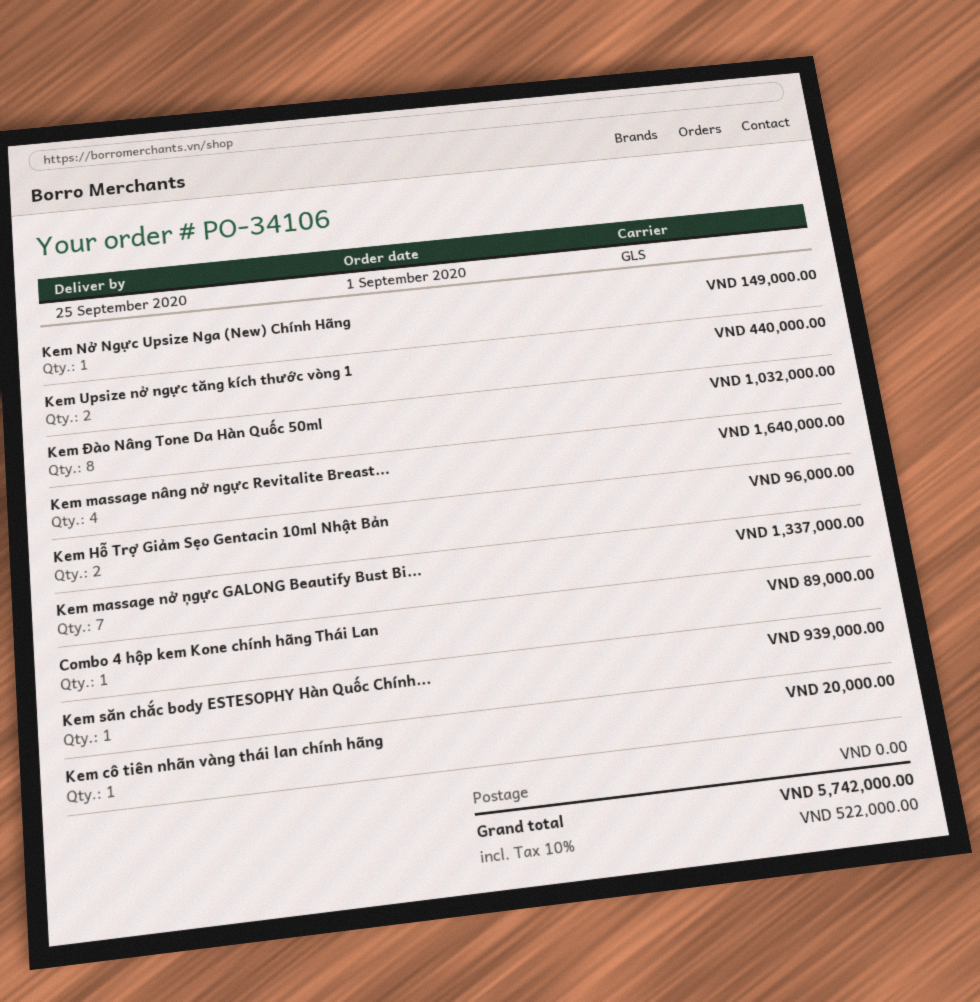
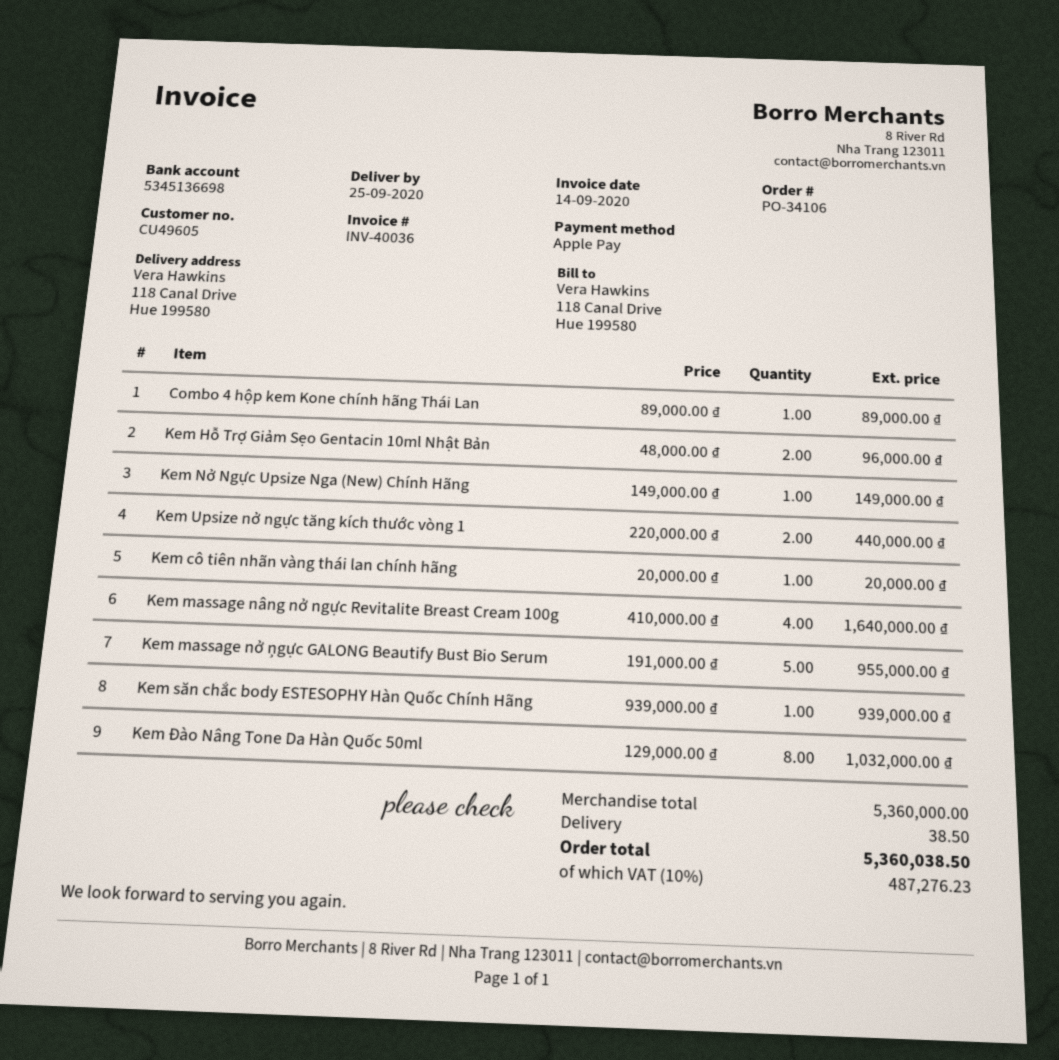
Kem massage nở ņgực GALONG Beautify Bust Bi...: 7 for 1337000.00 -> 5 for 955000.00
shipping: 0.00 -> 38.50
tax: 10% = 522000.00 -> 10% = 487276.23
total: 5742000.00 -> 5360038.50

